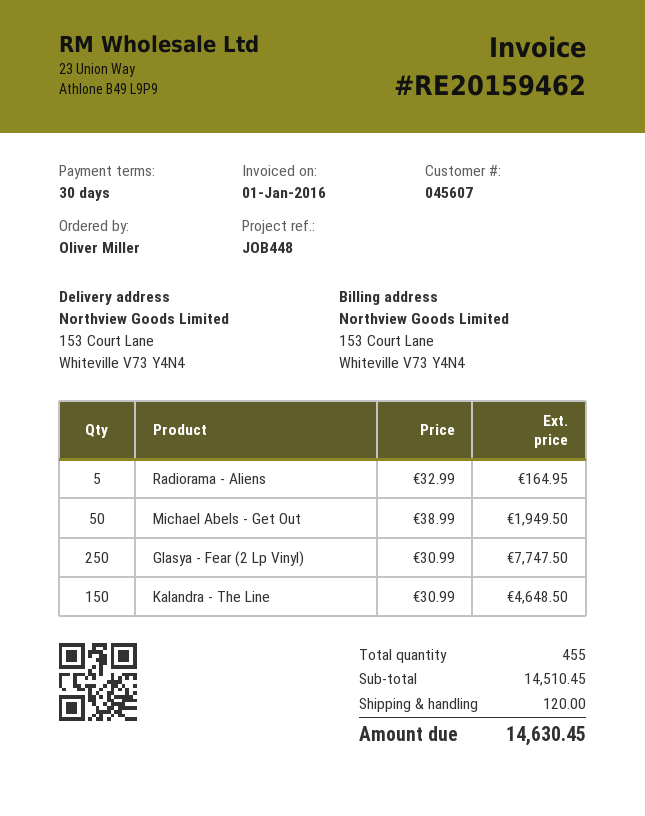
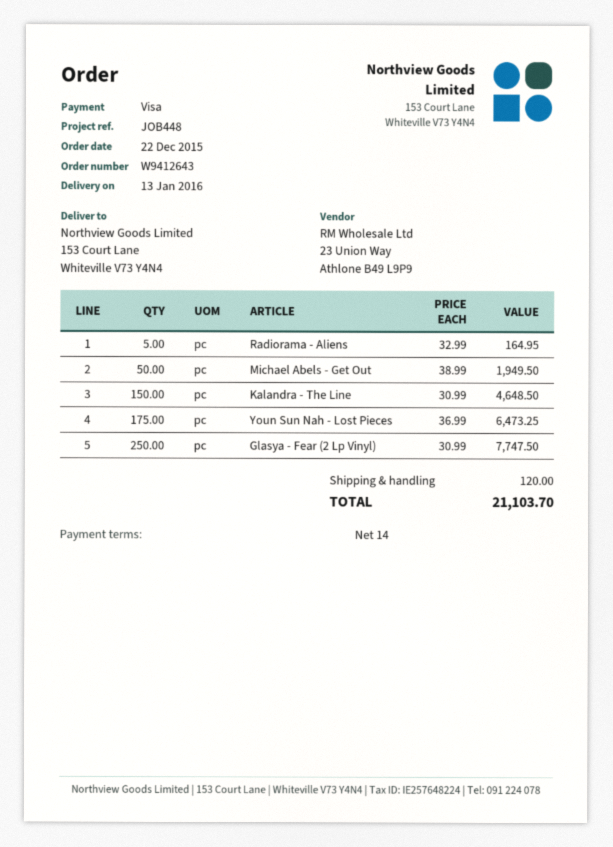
payment terms: 30 days -> 14 days
Youn Sun Nah - Lost Pieces: none -> 175 x 36.99 = 6473.25
total: 14630.45 -> 21103.70

